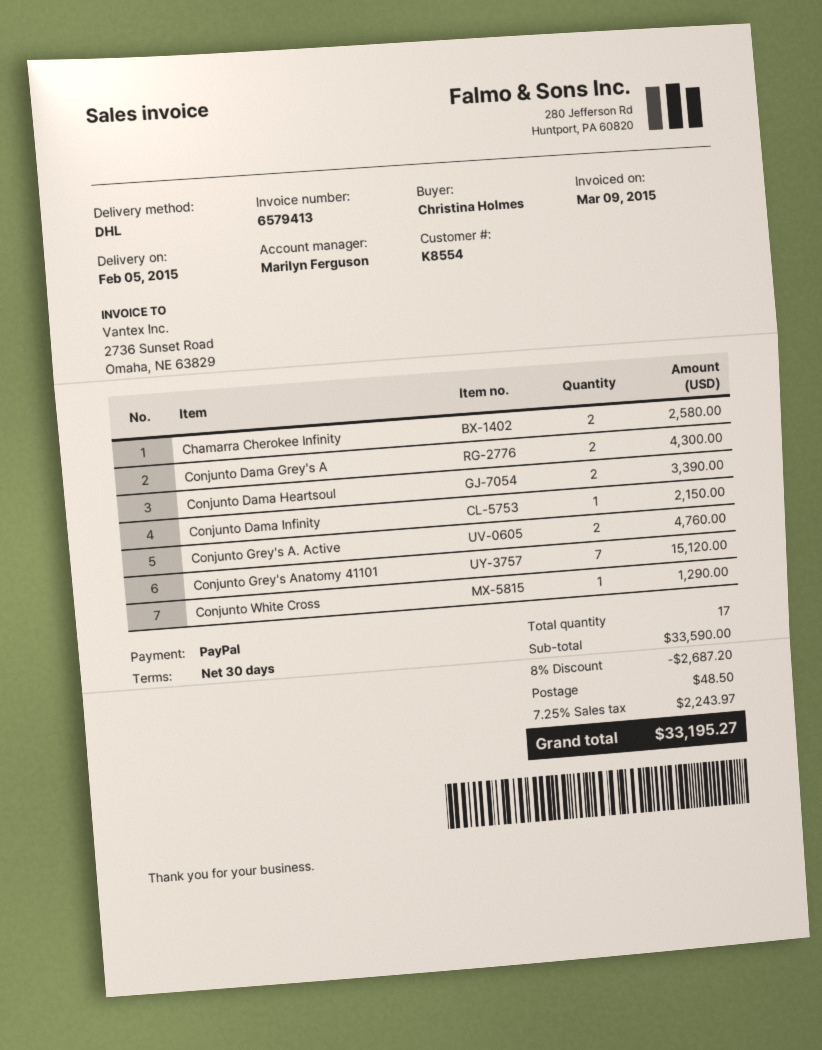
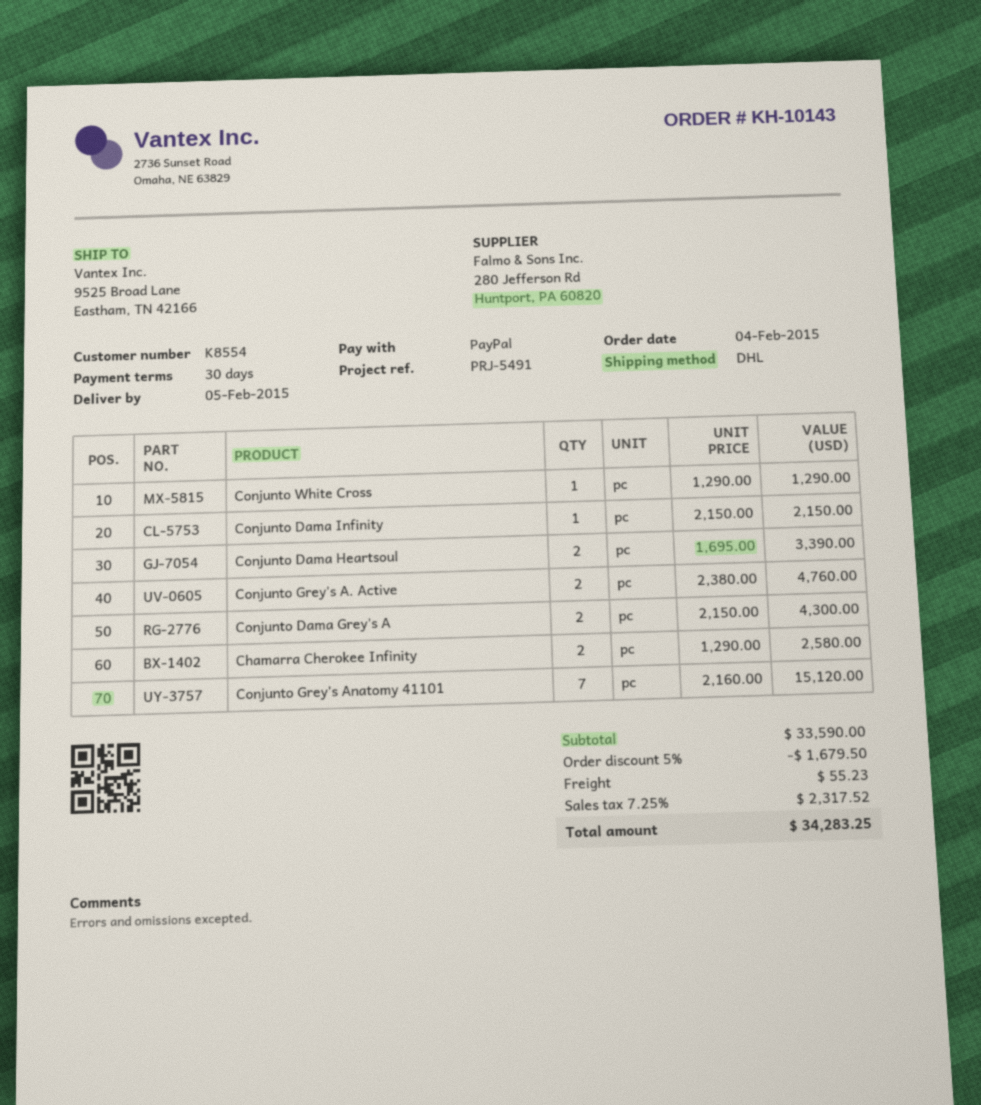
discount: 8% = 2687.20 -> 5% = 1679.50
shipping: 48.50 -> 55.23
tax: 7.25% = 2243.97 -> 7.25% = 2317.52
total: 33195.27 -> 34283.25

